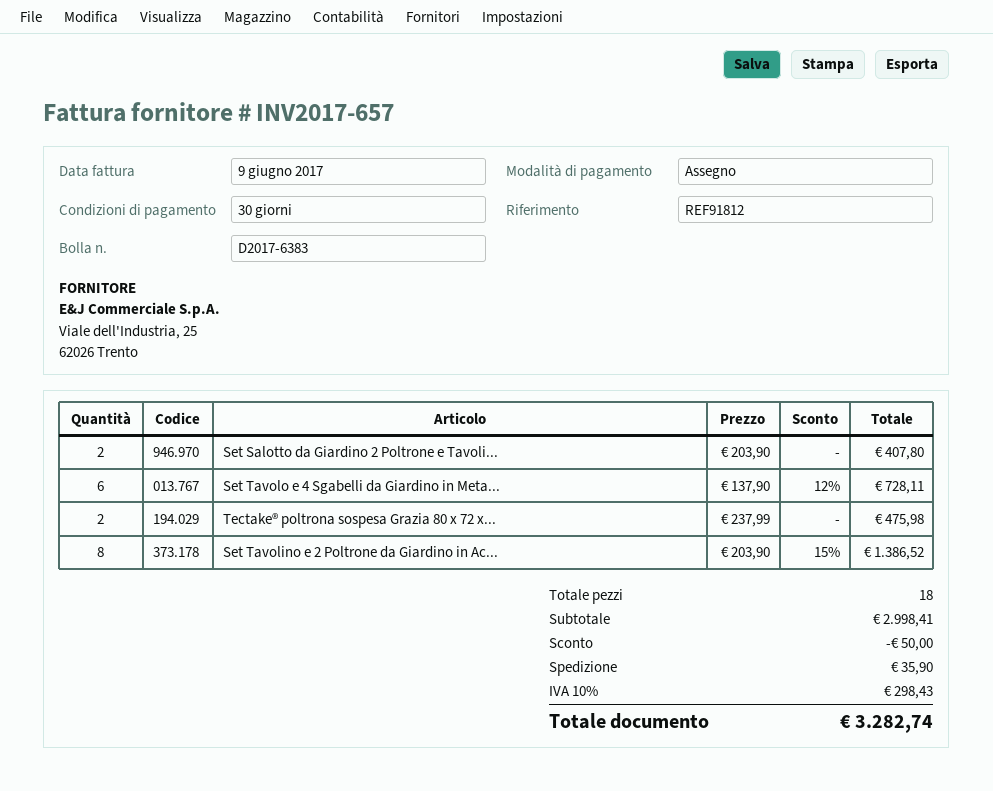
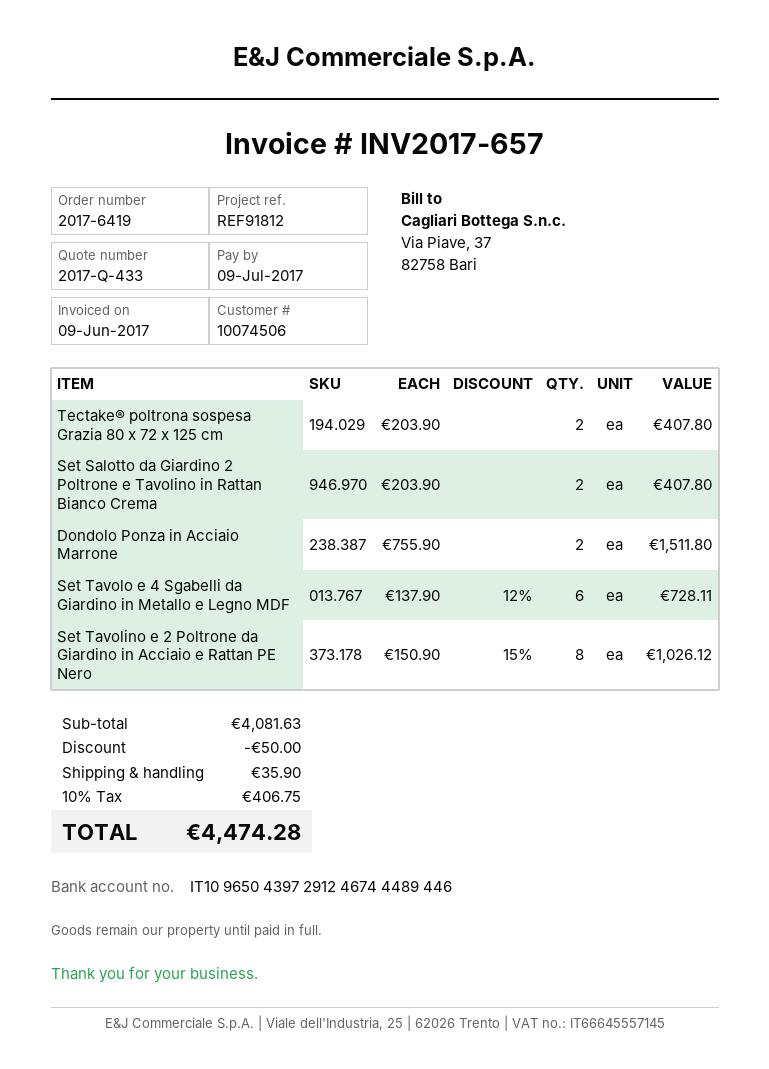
Tectake® poltrona sospesa Grazia 80 x 72 x...: 2 x 237.99 = 475.98 -> 2 x 203.90 = 407.80
Set Tavolino e 2 Poltrone da Giardino in Ac...: 8 x 203.90 - 15% = 1386.52 -> 8 x 150.90 - 15% = 1026.12
Dondolo Ponza in Acciaio Marrone: none -> 2 x 755.90 = 1511.80
subtotal: 2998.41 -> 4081.63
tax: 10% = 298.43 -> 10% = 406.75
total: 3282.74 -> 4474.28

